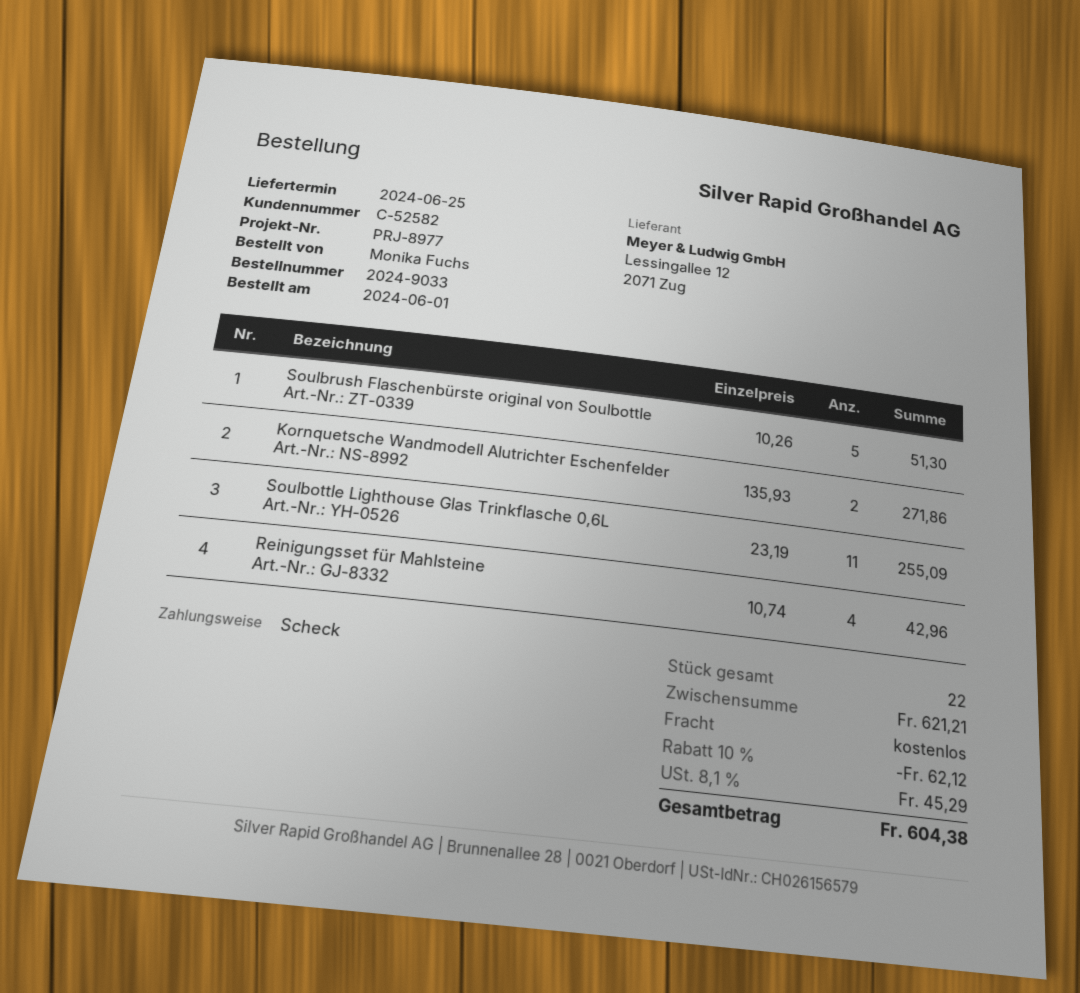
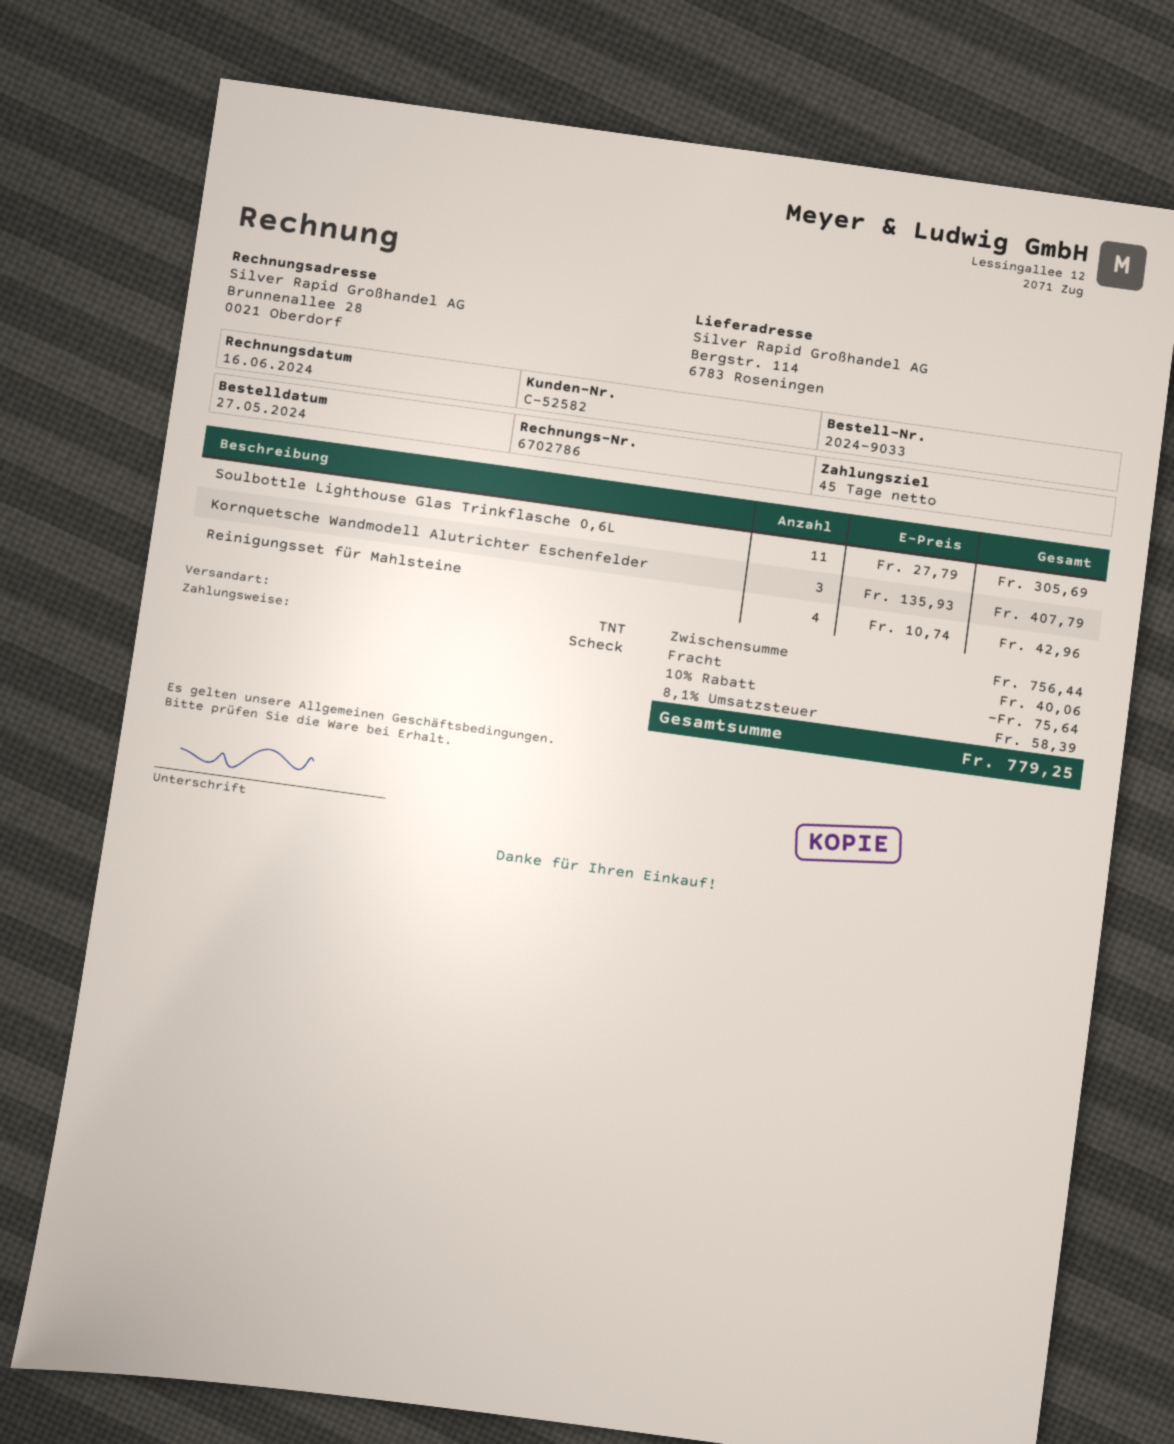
order date: 2024-06-01 -> 2024-05-27
Soulbrush Flaschenbürste original von Soulbottle: 5 x 10.26 = 51.30 -> none
Kornquetsche Wandmodell Alutrichter Eschenfelder: 2 x 135.93 = 271.86 -> 3 x 135.93 = 407.79
Soulbottle Lighthouse Glas Trinkflasche 0,6L: 11 x 23.19 = 255.09 -> 11 x 27.79 = 305.69
subtotal: 621.21 -> 756.44
discount: 10% = 62.12 -> 10% = 75.64
shipping: 0.00 -> 40.06
tax: 8.1% = 45.29 -> 8.1% = 58.39
total: 604.38 -> 779.25

